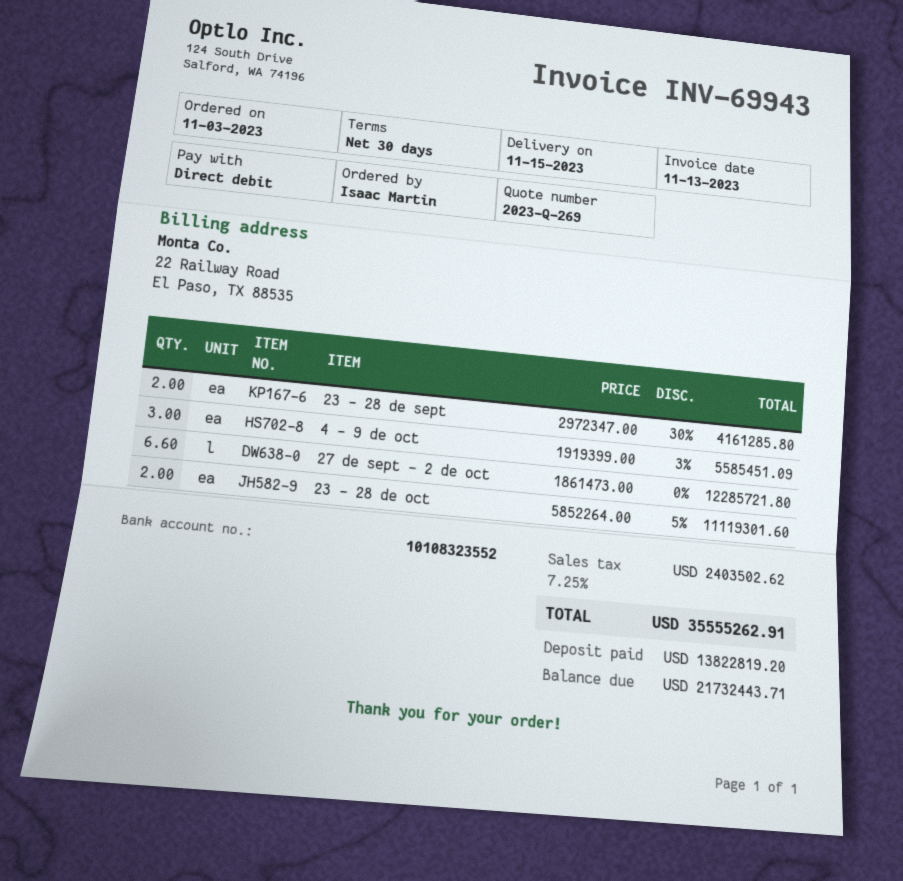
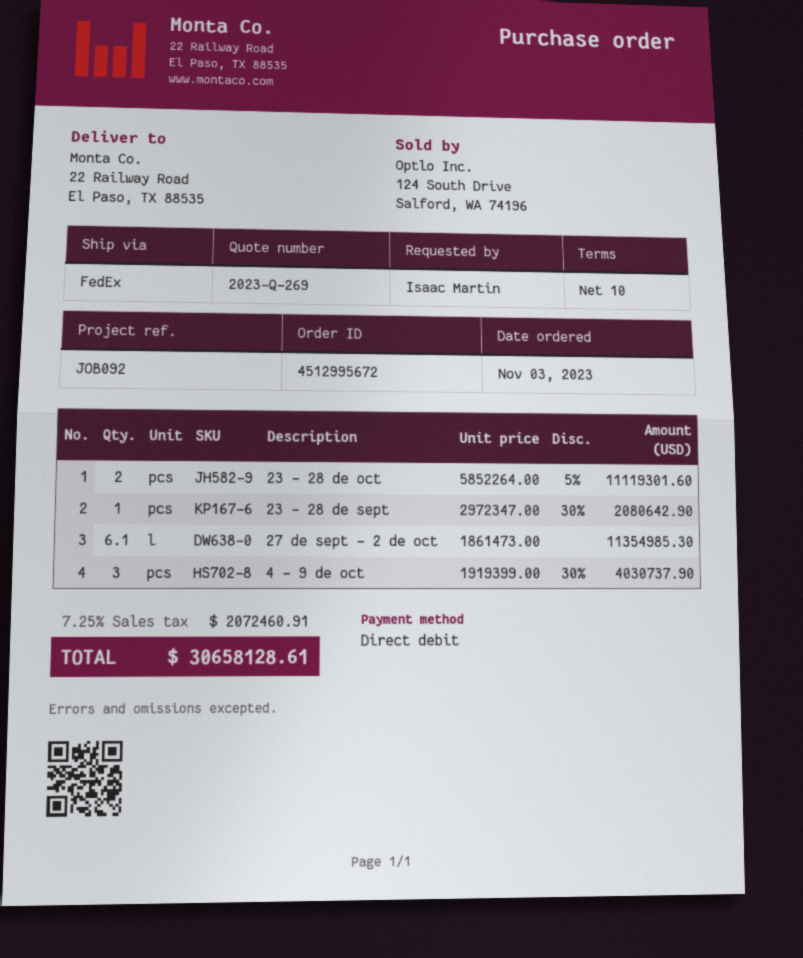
payment terms: 30 days -> 10 days
23 – 28 de sept: 2 x 2972347.00 - 30% = 4161285.80 -> 1 x 2972347.00 - 30% = 2080642.90
4 – 9 de oct: 3 x 1919399.00 - 3% = 5585451.09 -> 3 x 1919399.00 - 30% = 4030737.90
27 de sept – 2 de oct: 6.6 x 1861473.00 = 12285721.80 -> 6.1 x 1861473.00 = 11354985.30
tax: 7.25% = 2403502.62 -> 7.25% = 2072460.91
total: 35555262.91 -> 30658128.61

